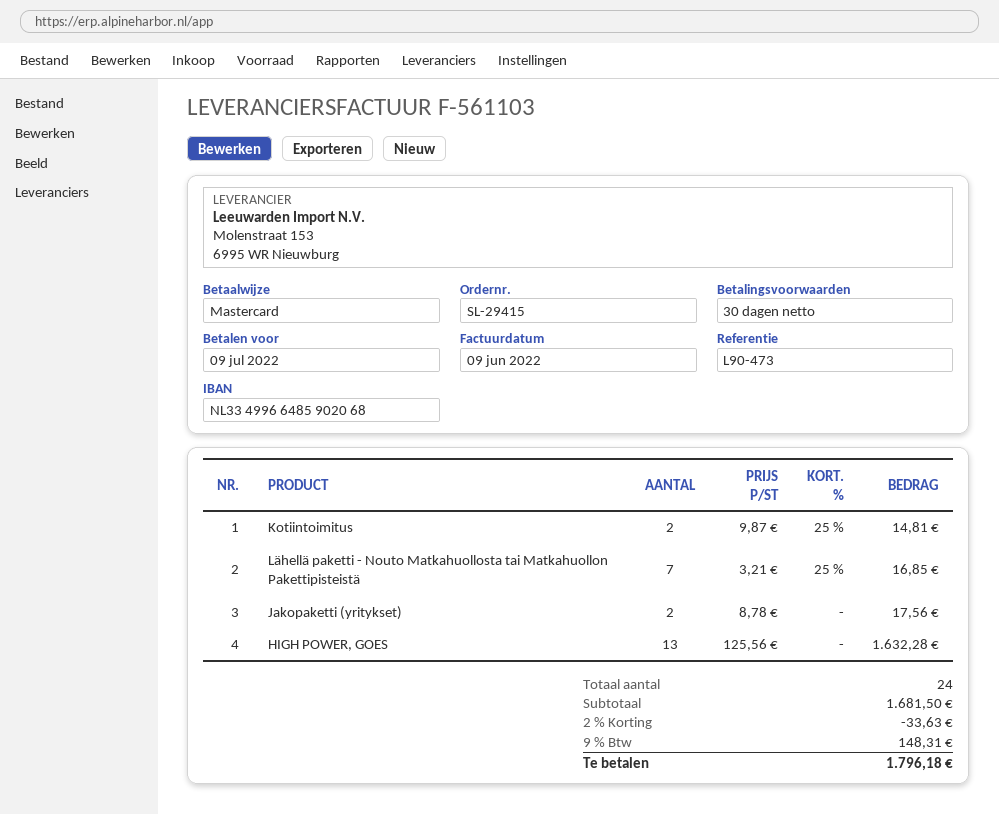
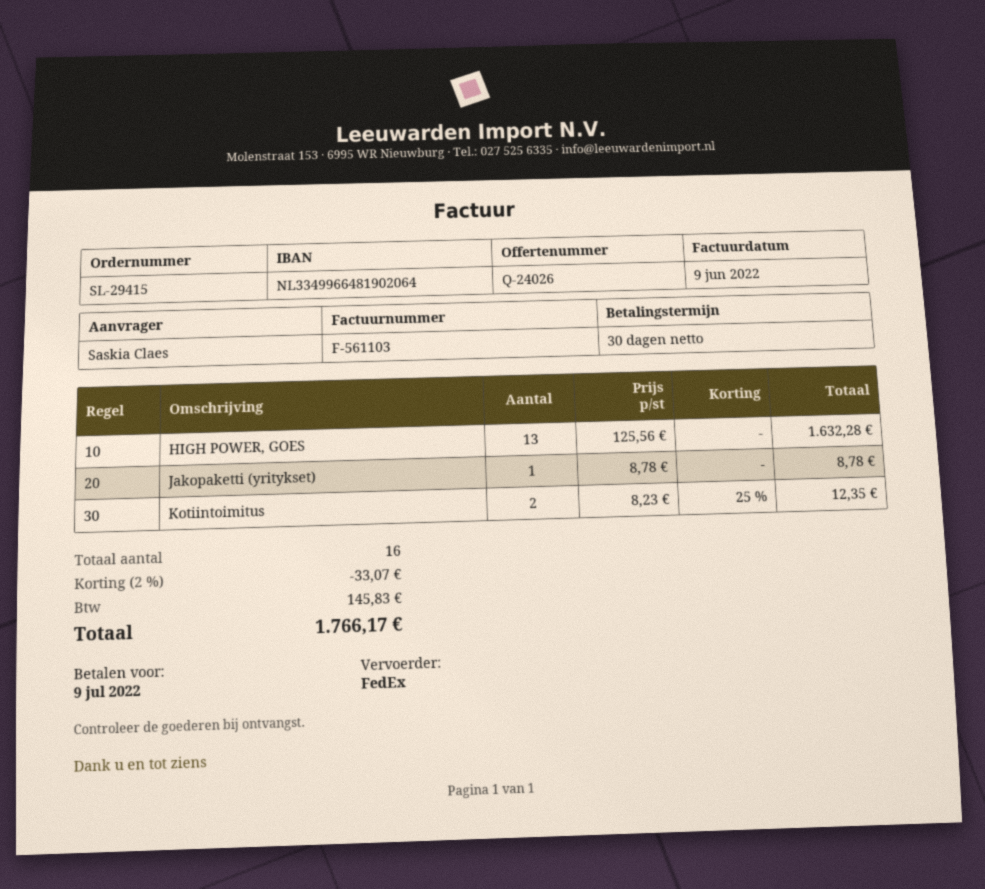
bank account: NL3349966485902068 -> NL3349966481902064
Kotiintoimitus: 2 x 9.87 - 25% = 14.81 -> 2 x 8.23 - 25% = 12.35
Lähellä paketti - Nouto Matkahuollosta tai Matkahuollon Pakettipisteistä: 7 x 3.21 - 25% = 16.85 -> none
Jakopaketti (yritykset): 2 x 8.78 = 17.56 -> 1 x 8.78 = 8.78
total quantity: 24 -> 16
discount: 2% = 33.63 -> 2% = 33.07
tax: 148.31 -> 145.83
total: 1796.18 -> 1766.17

